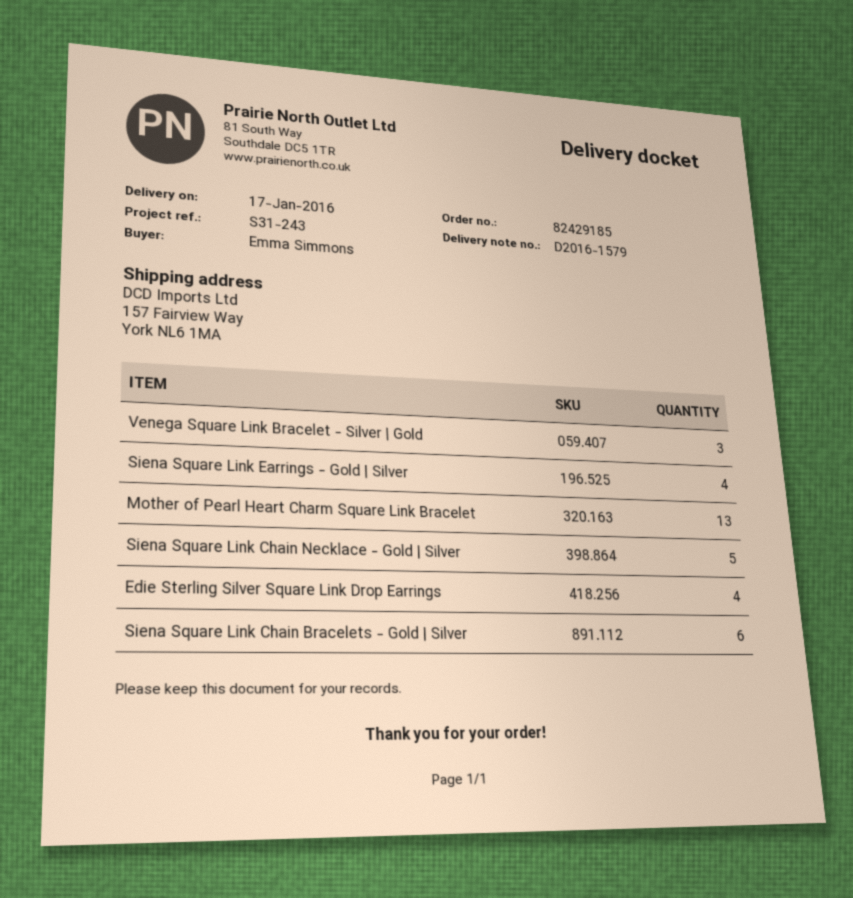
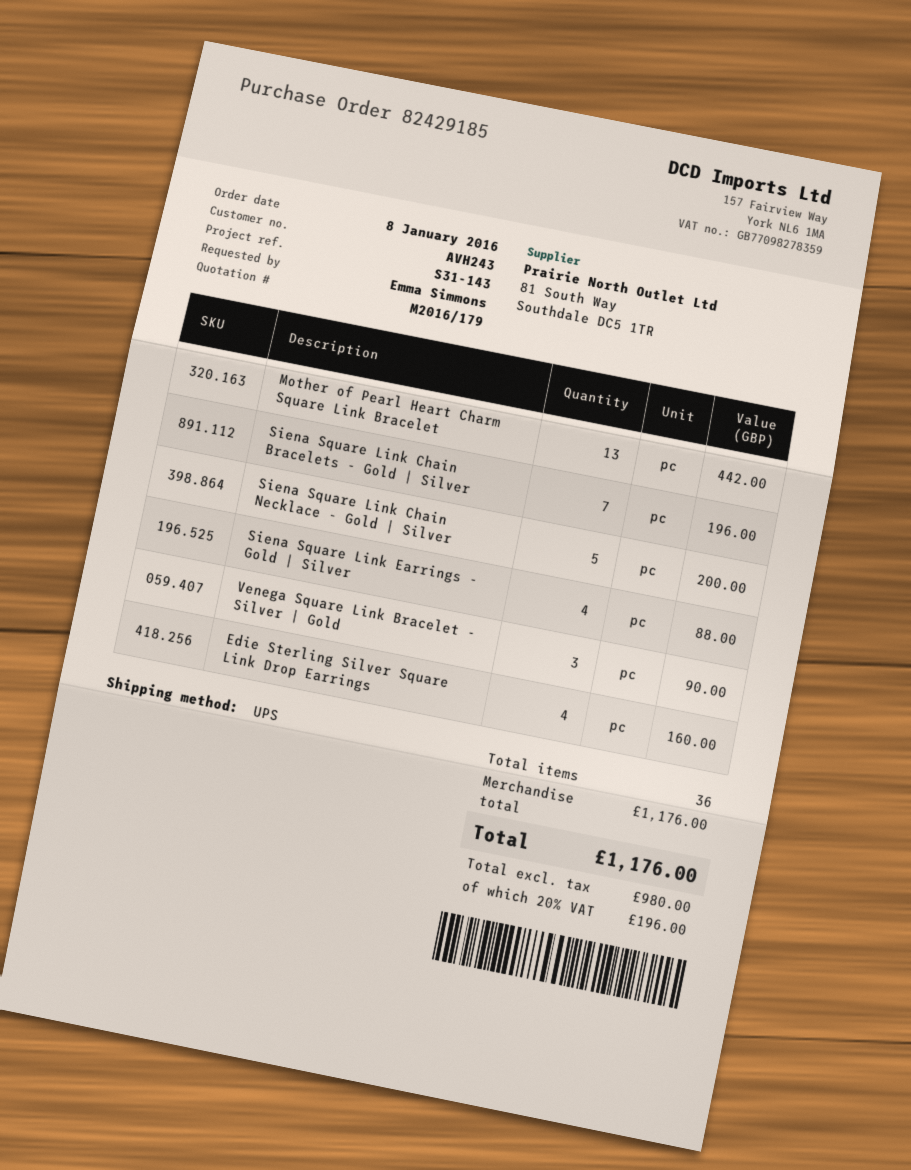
reference: S31-243 -> S31-143
Siena Square Link Chain Bracelets - Gold | Silver: 6 -> 7

